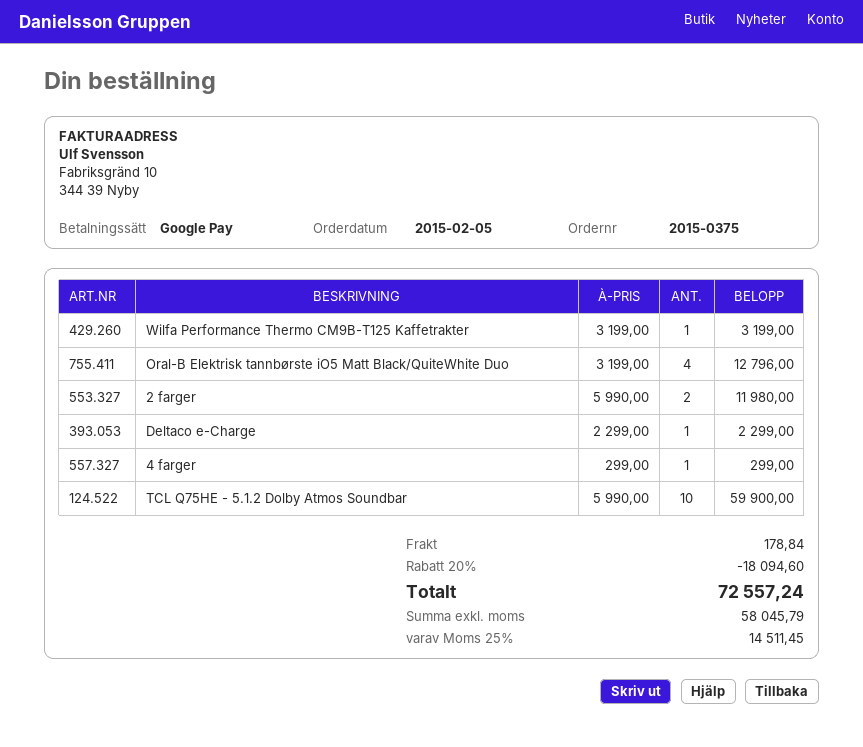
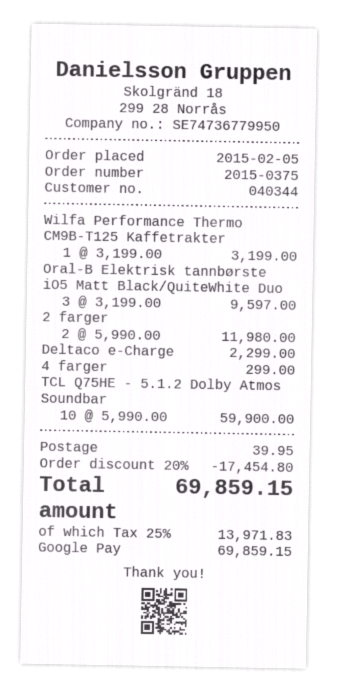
Oral-B Elektrisk tannbørste iO5 Matt Black/QuiteWhite Duo: 4 x 3199.00 = 12796.00 -> 3 x 3199.00 = 9597.00
discount: 20% = 18094.60 -> 20% = 17454.80
shipping: 178.84 -> 39.95
tax: 25% = 14511.45 -> 25% = 13971.83
total: 72557.24 -> 69859.15

